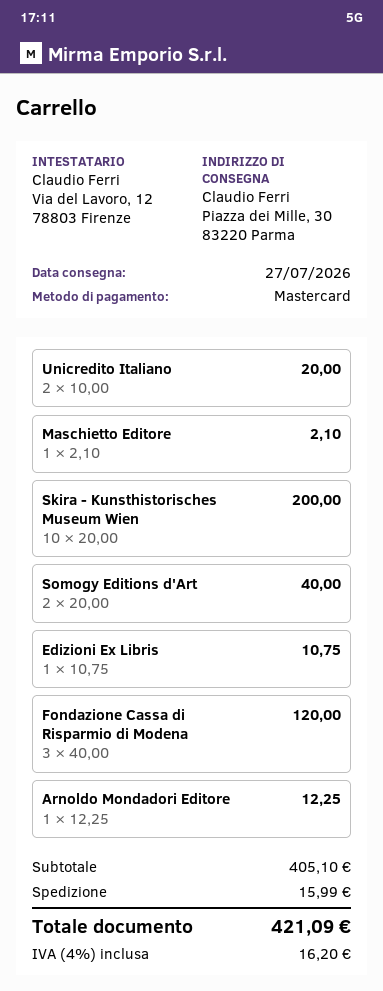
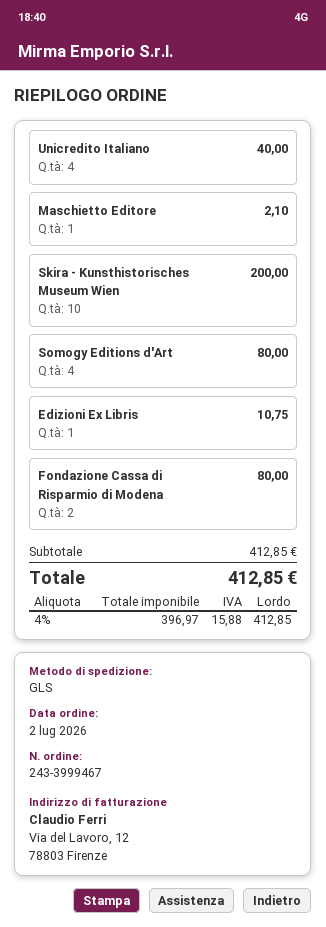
Unicredito Italiano: 2 for 20.00 -> 4 for 40.00
Somogy Editions d'Art: 2 for 40.00 -> 4 for 80.00
Fondazione Cassa di Risparmio di Modena: 3 for 120.00 -> 2 for 80.00
Arnoldo Mondadori Editore: 1 for 12.25 -> none
subtotal: 405.10 -> 412.85
shipping: 15.99 -> none
tax: 4% = 16.20 -> 4% = 15.88
total: 421.09 -> 412.85

